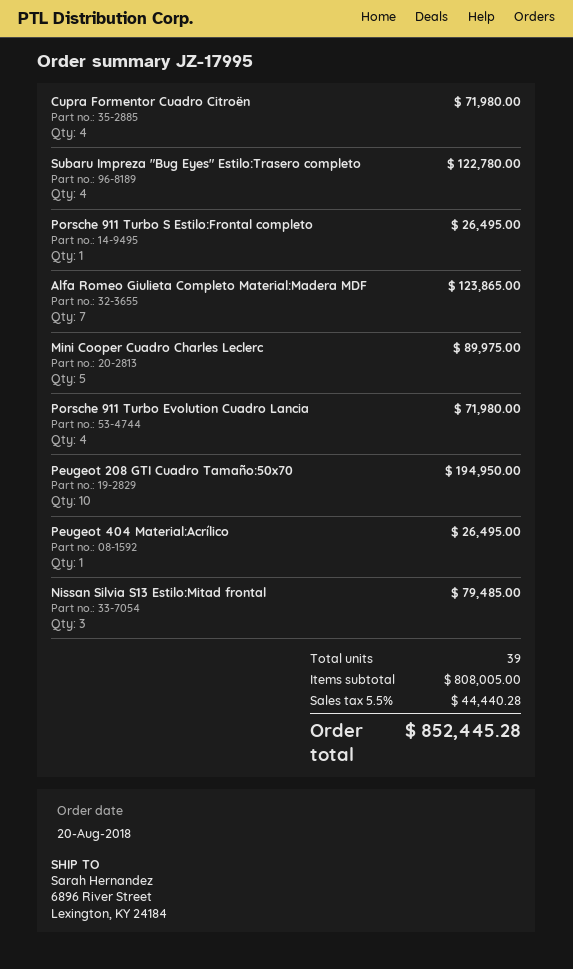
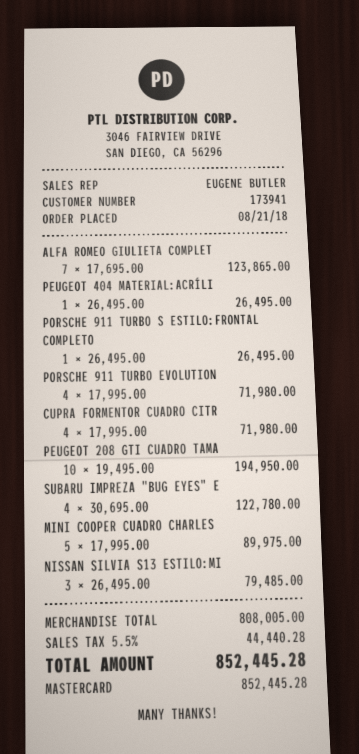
order date: 2018-08-20 -> 2018-08-21

